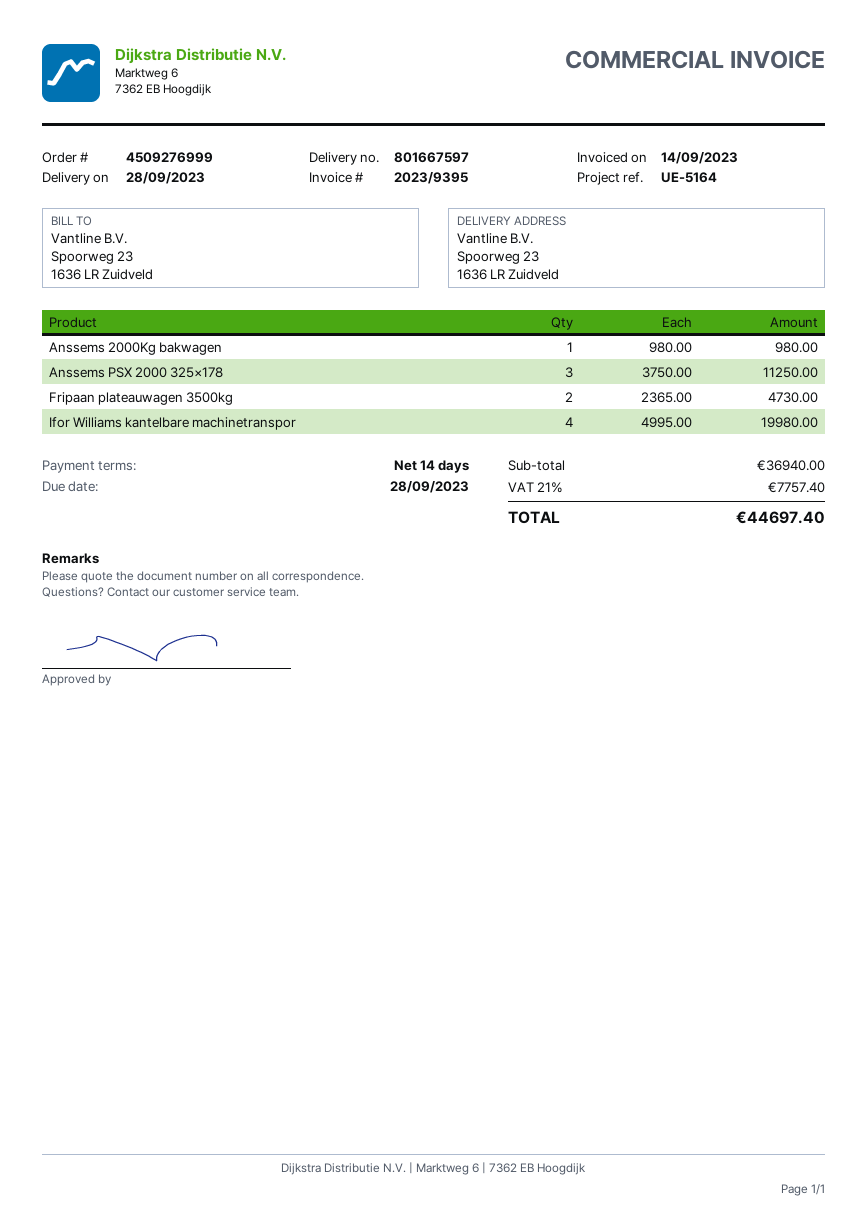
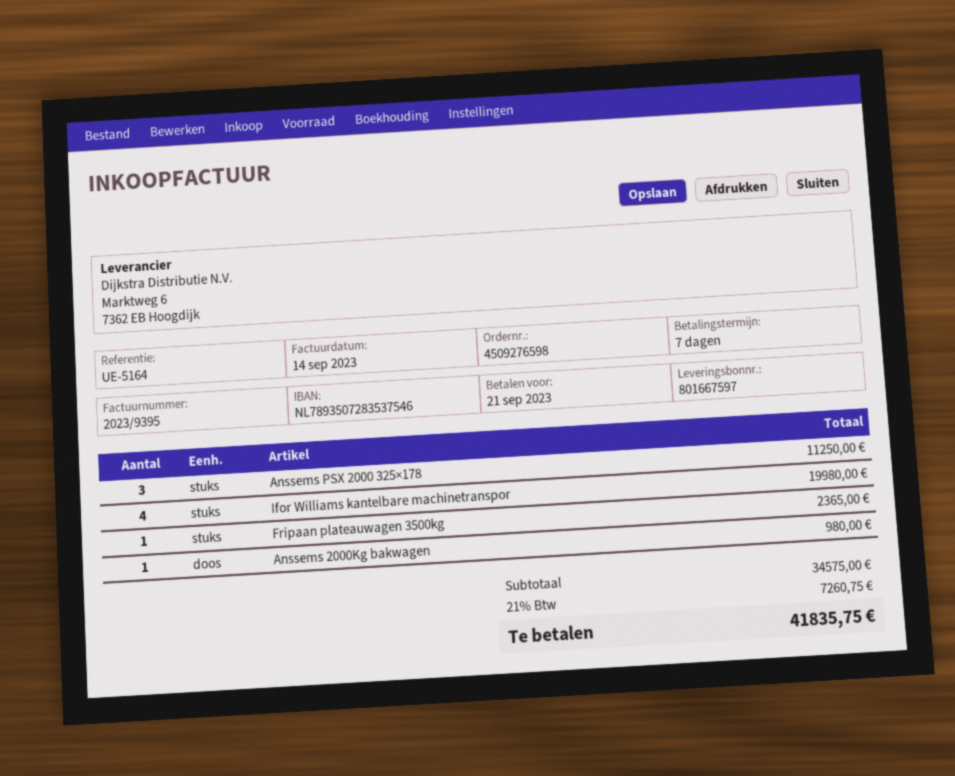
order number: 4509276999 -> 4509276598
payment terms: 14 days -> 7 days
due date: 2023-09-28 -> 2023-09-21
Fripaan plateauwagen 3500kg: 2 for 4730.00 -> 1 for 2365.00
subtotal: 36940.00 -> 34575.00
tax: 21% = 7757.40 -> 21% = 7260.75
total: 44697.40 -> 41835.75

